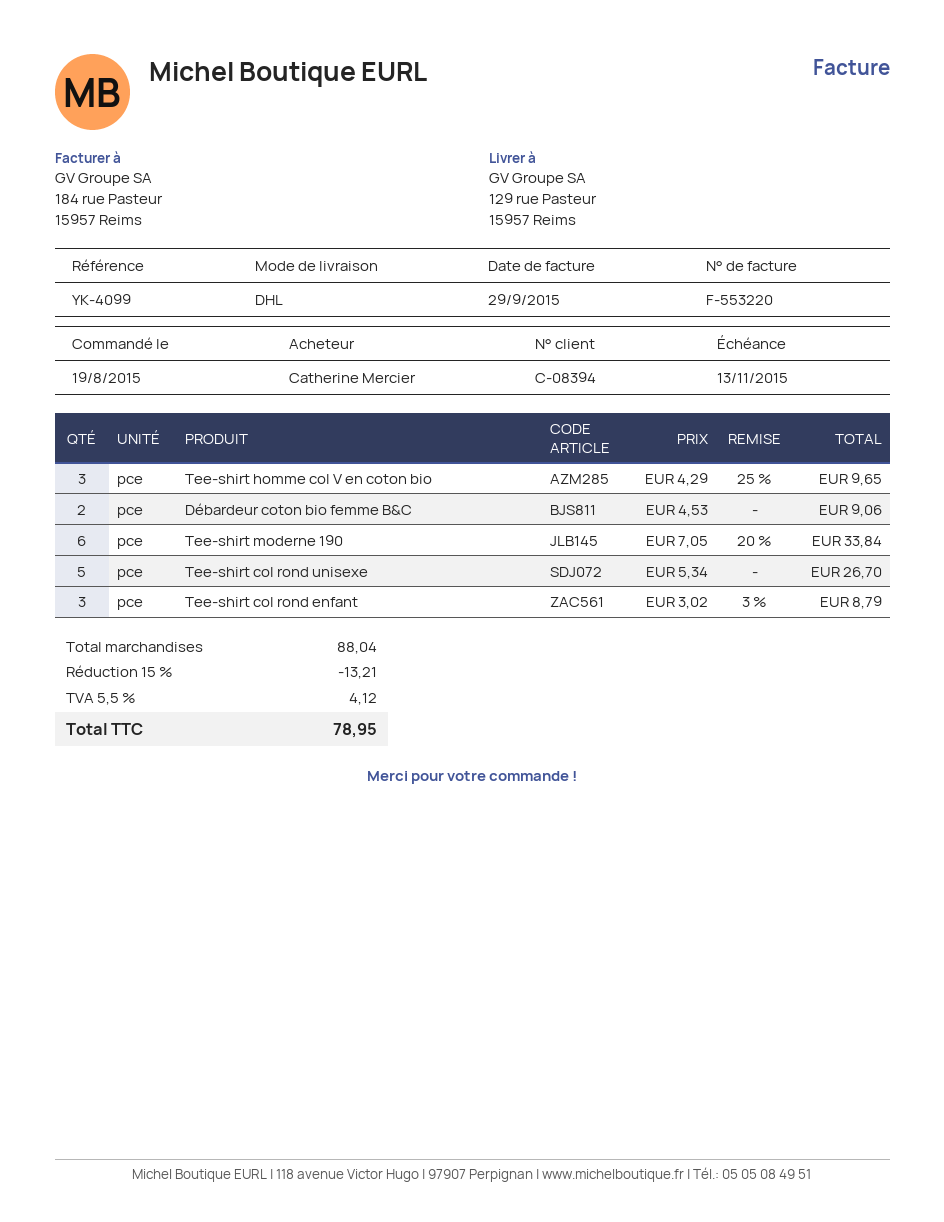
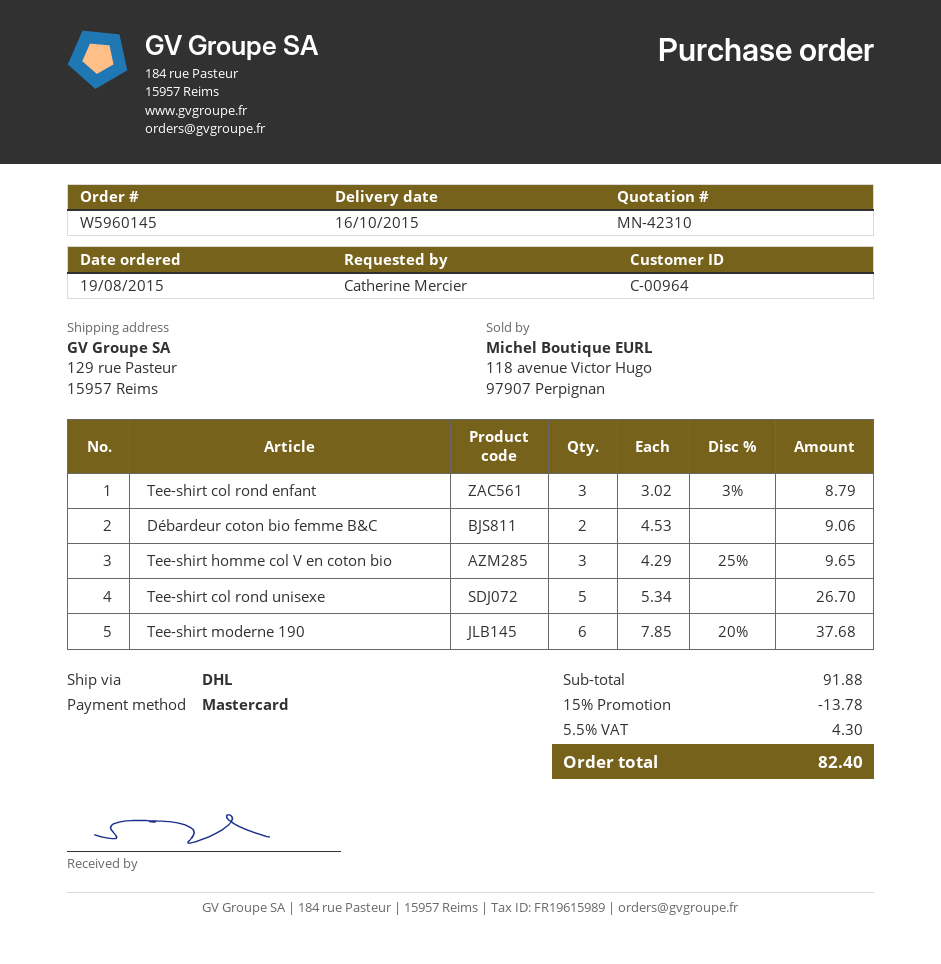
customer number: C-08394 -> C-00964
Tee-shirt moderne 190: 6 x 7.05 - 20% = 33.84 -> 6 x 7.85 - 20% = 37.68
subtotal: 88.04 -> 91.88
discount: 15% = 13.21 -> 15% = 13.78
tax: 5.5% = 4.12 -> 5.5% = 4.30
total: 78.95 -> 82.40

